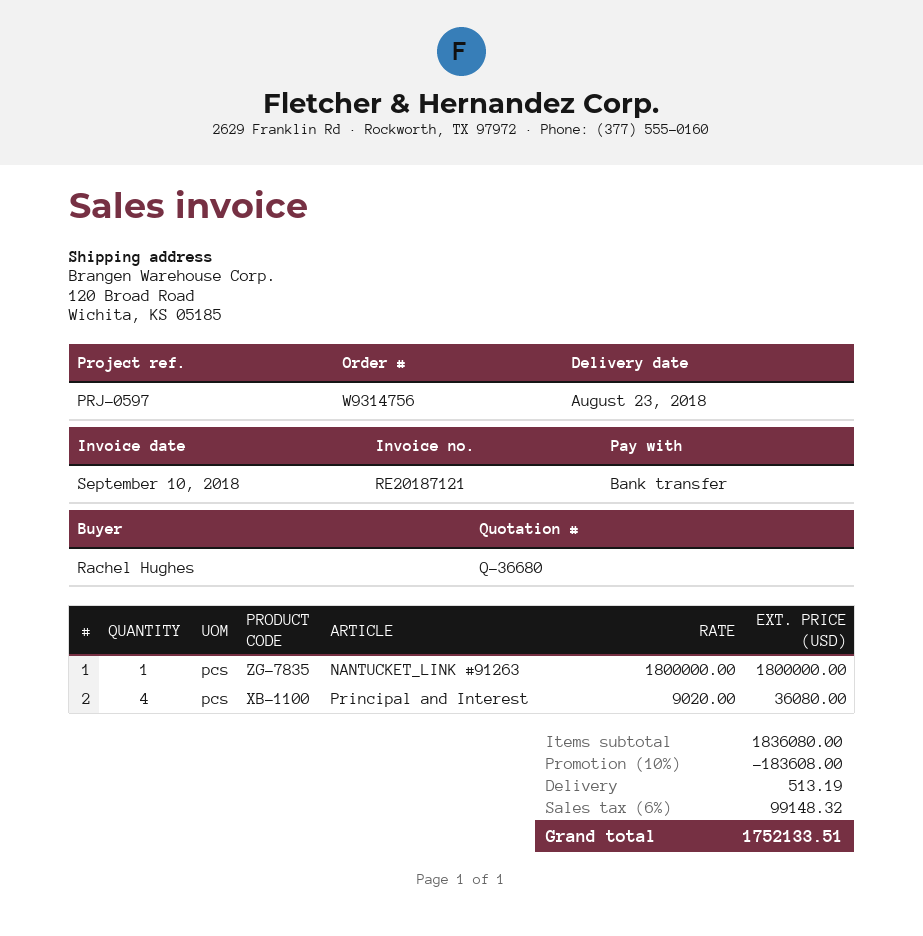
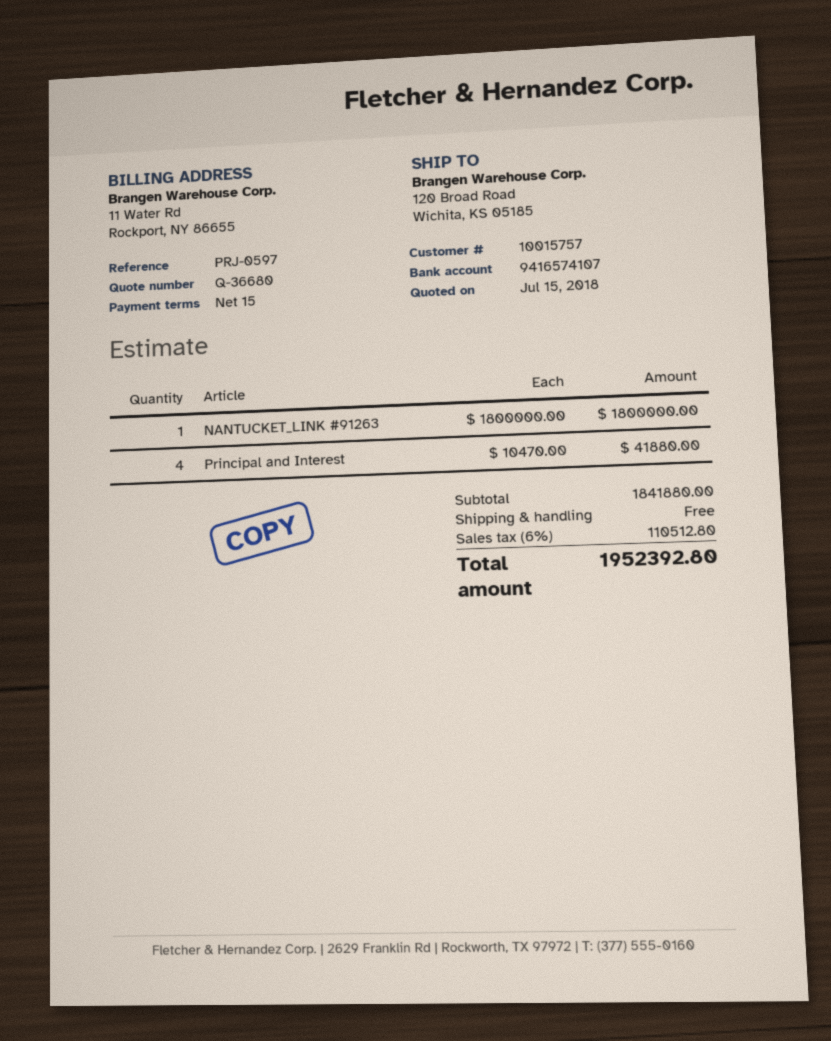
Principal and Interest: 4 x 9020.00 = 36080.00 -> 4 x 10470.00 = 41880.00
subtotal: 1836080.00 -> 1841880.00
discount: 10% = 183608.00 -> none
shipping: 513.19 -> 0.00
tax: 6% = 99148.32 -> 6% = 110512.80
total: 1752133.51 -> 1952392.80

